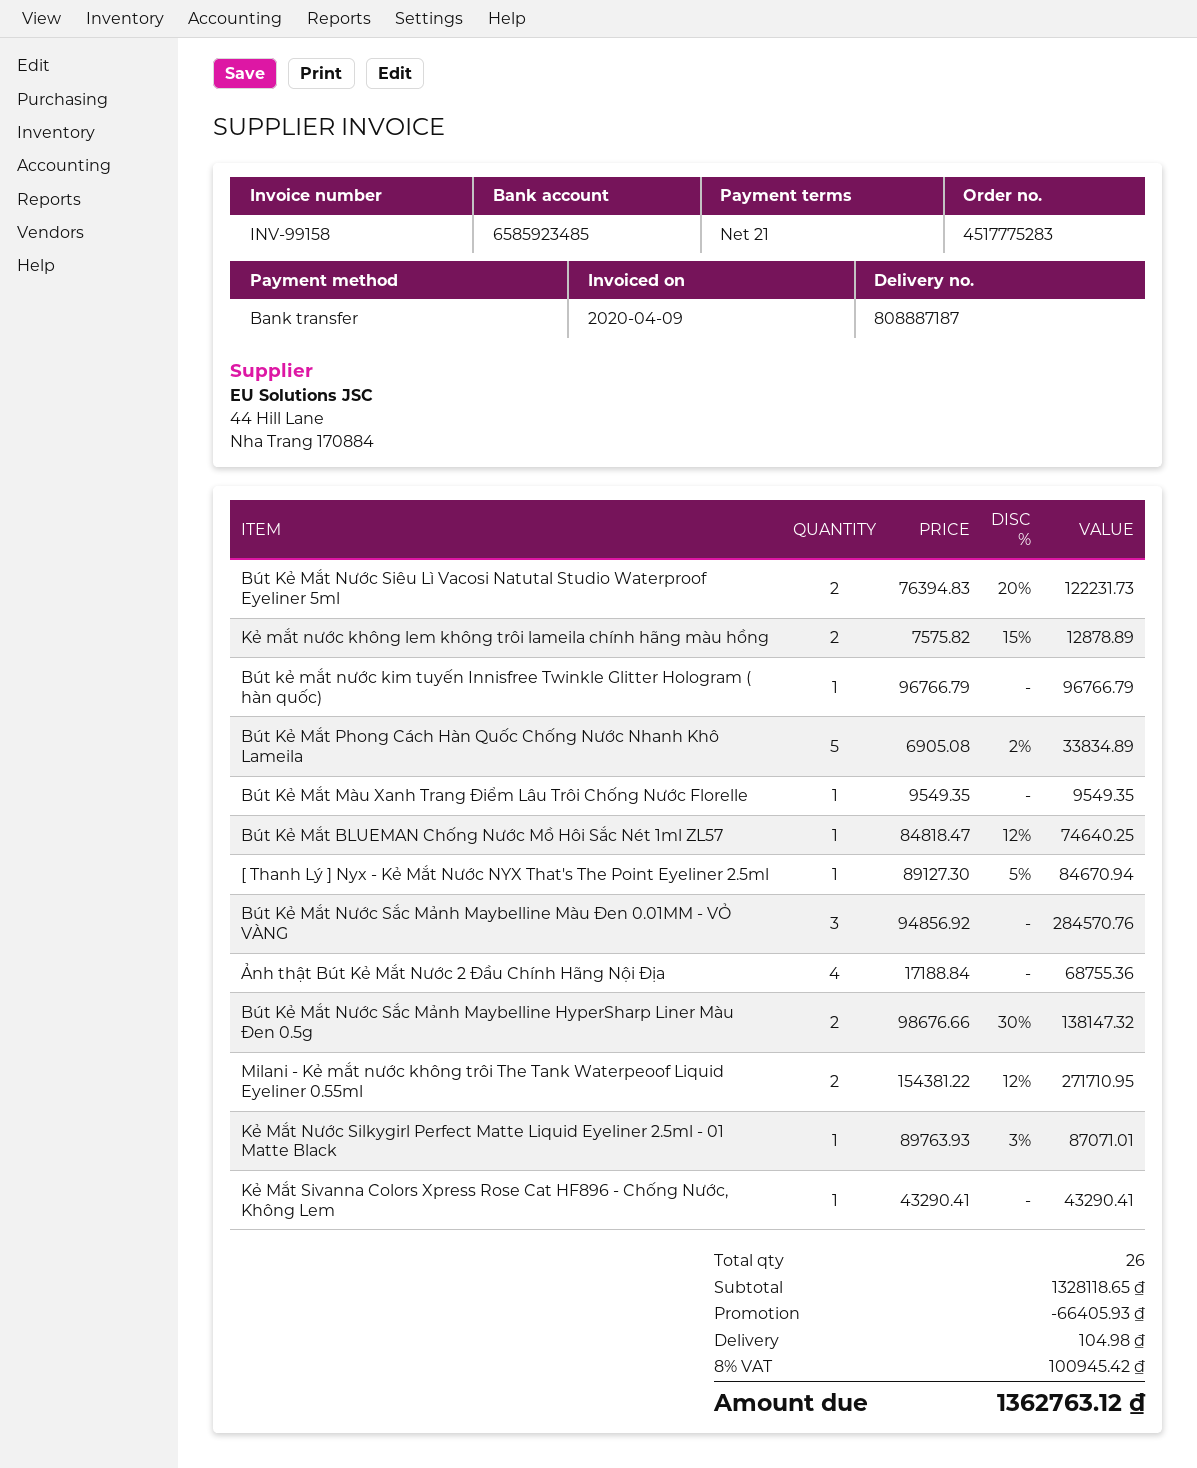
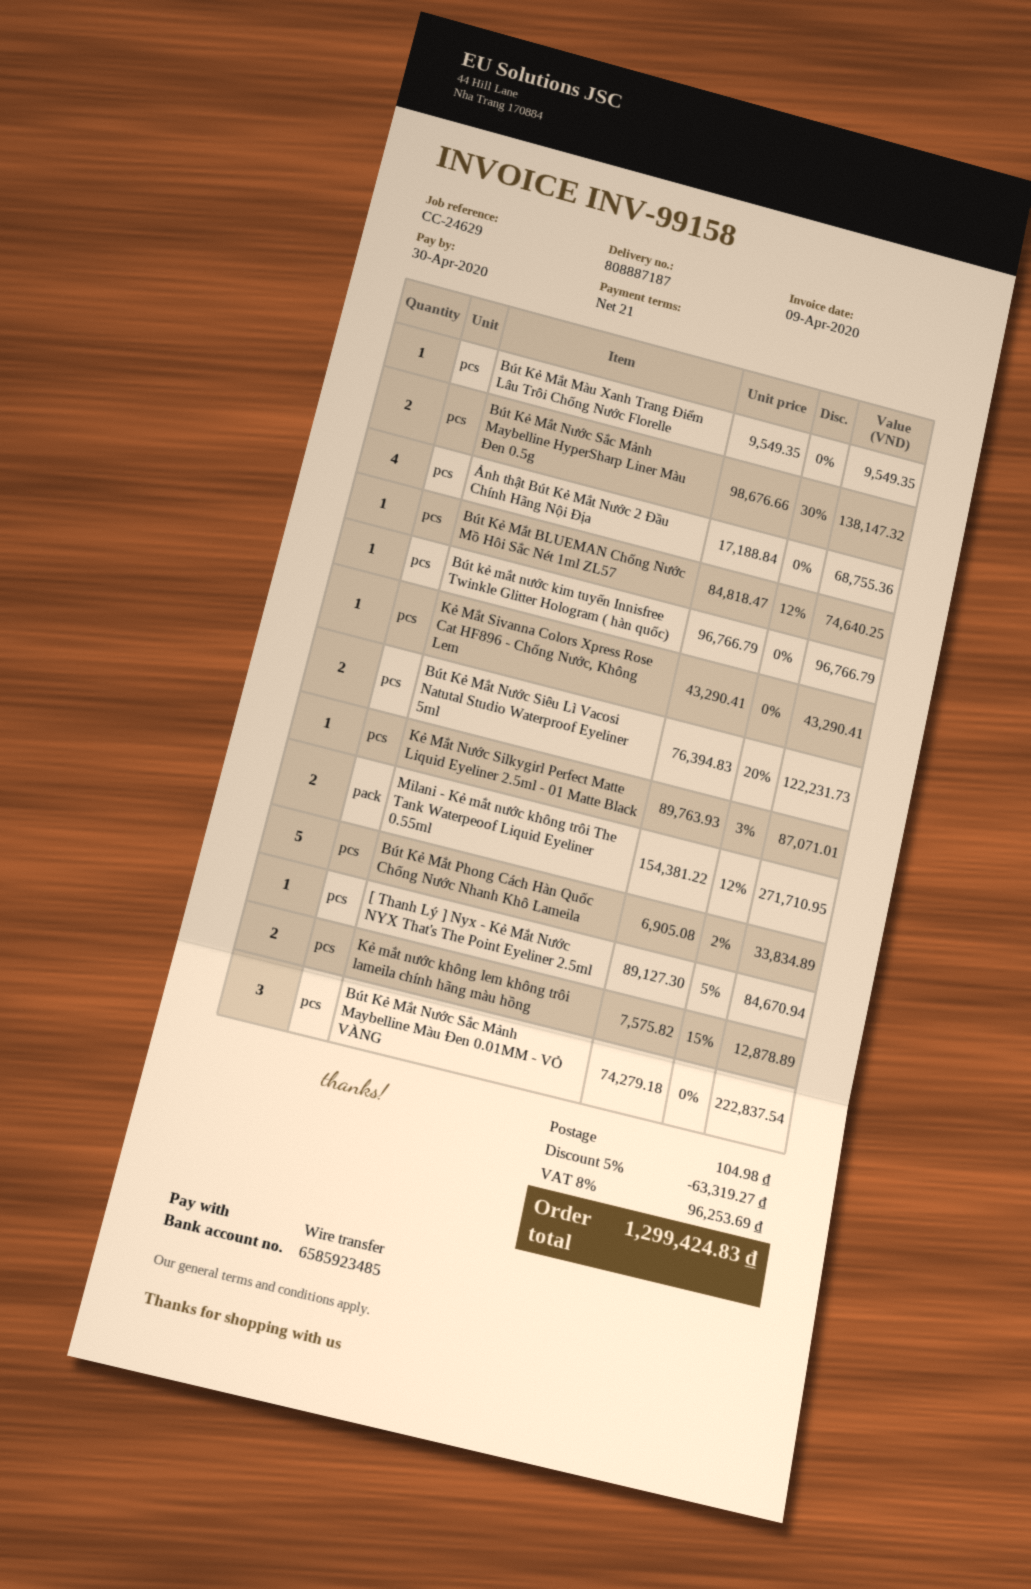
Bút Kẻ Mắt Nước Sắc Mảnh Maybelline Màu Đen 0.01MM - VỎ VÀNG: 3 x 94856.92 = 284570.76 -> 3 x 74279.18 = 222837.54
discount: 66405.93 -> 63319.27
tax: 8% = 100945.42 -> 8% = 96253.69
total: 1362763.12 -> 1299424.83

